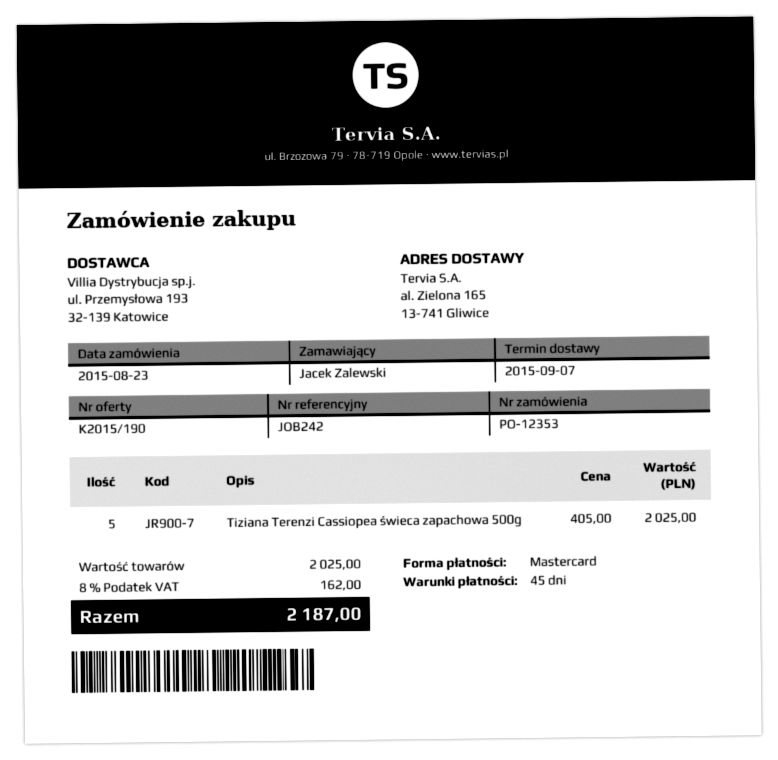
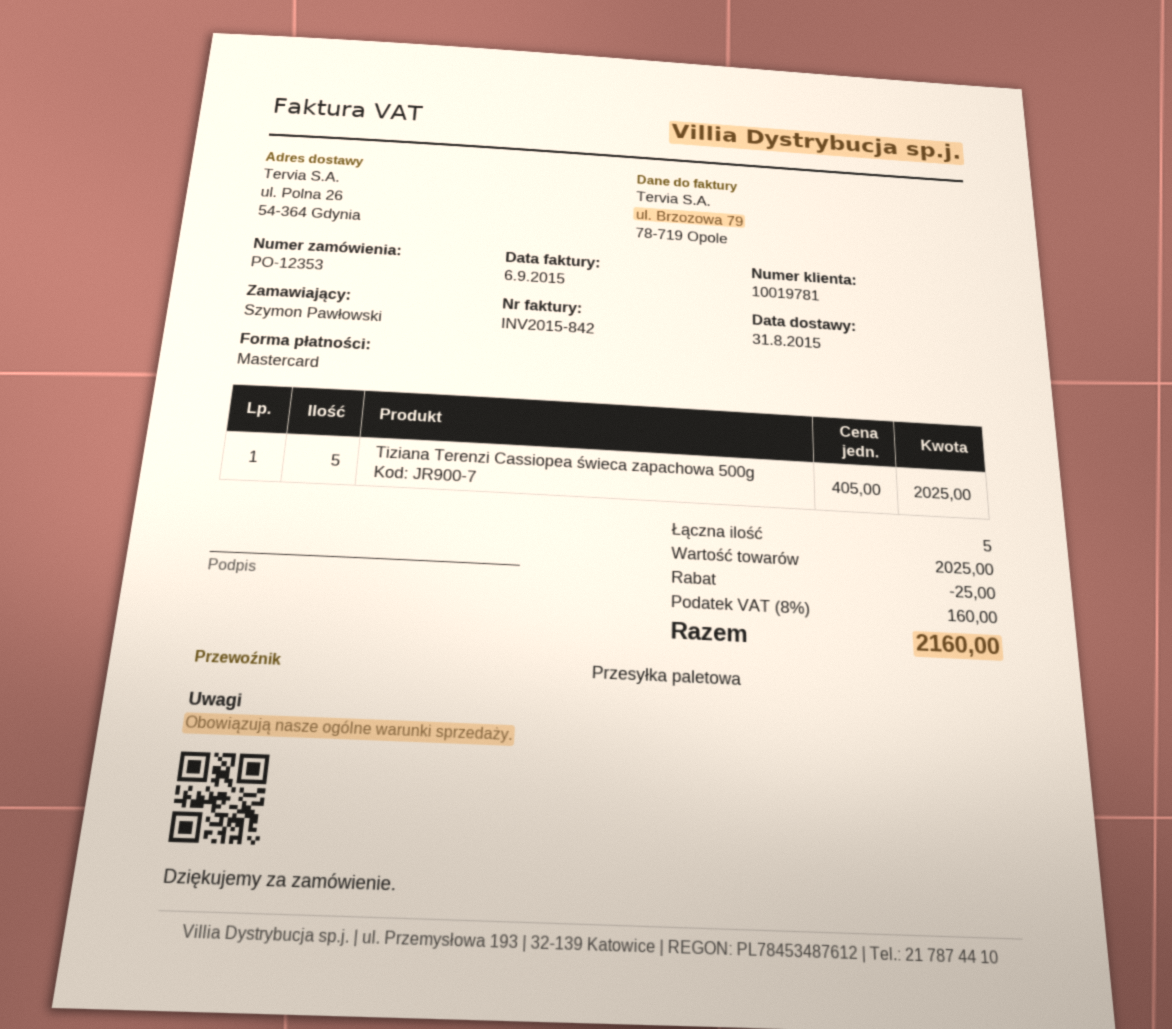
delivery date: 2015-09-07 -> 2015-08-31
ordered by: Jacek Zalewski -> Szymon Pawłowski
ship to: al. Zielona 165, 13-741 Gliwice -> ul. Polna 26, 54-364 Gdynia
discount: none -> 25.00
tax: 8% = 162.00 -> 8% = 160.00
total: 2187.00 -> 2160.00

